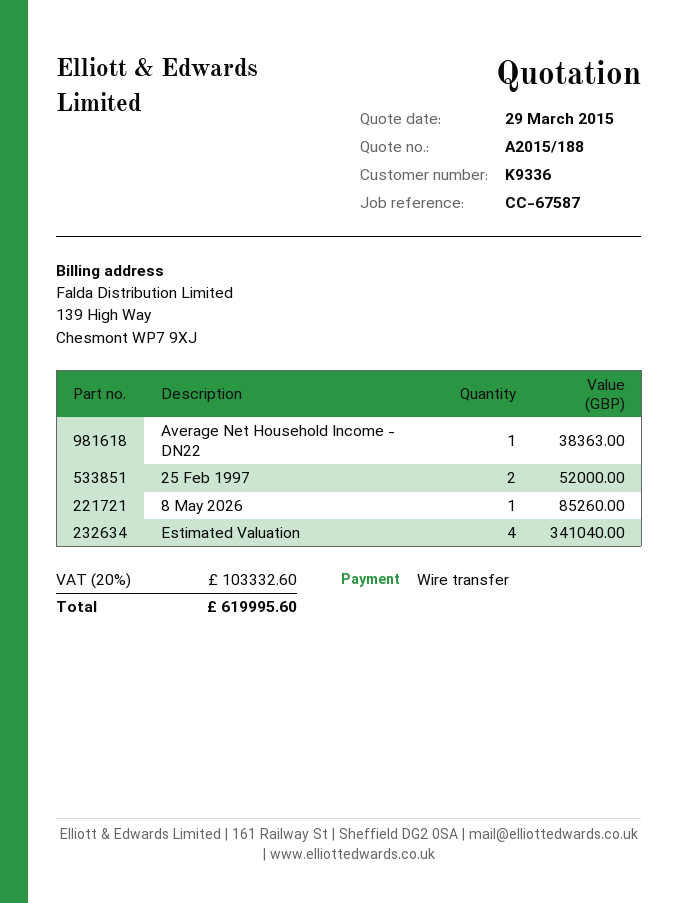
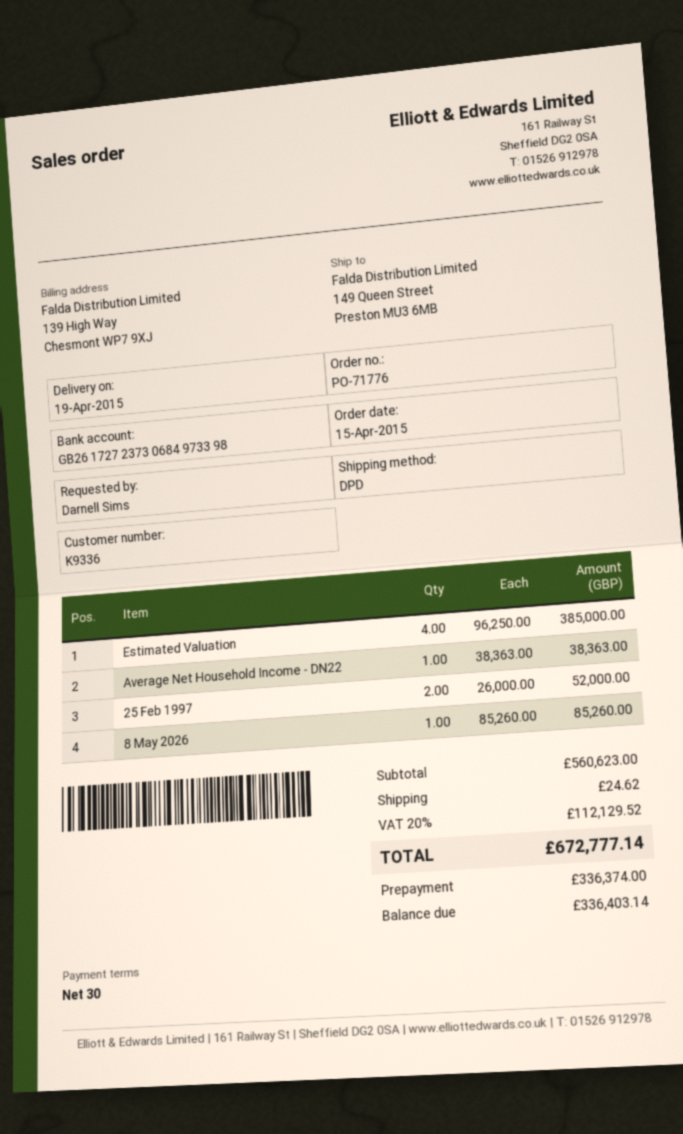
Estimated Valuation: 4 for 341040.00 -> 4 for 385000.00
shipping: none -> 24.62
tax: 20% = 103332.60 -> 20% = 112129.52
total: 619995.60 -> 672777.14

